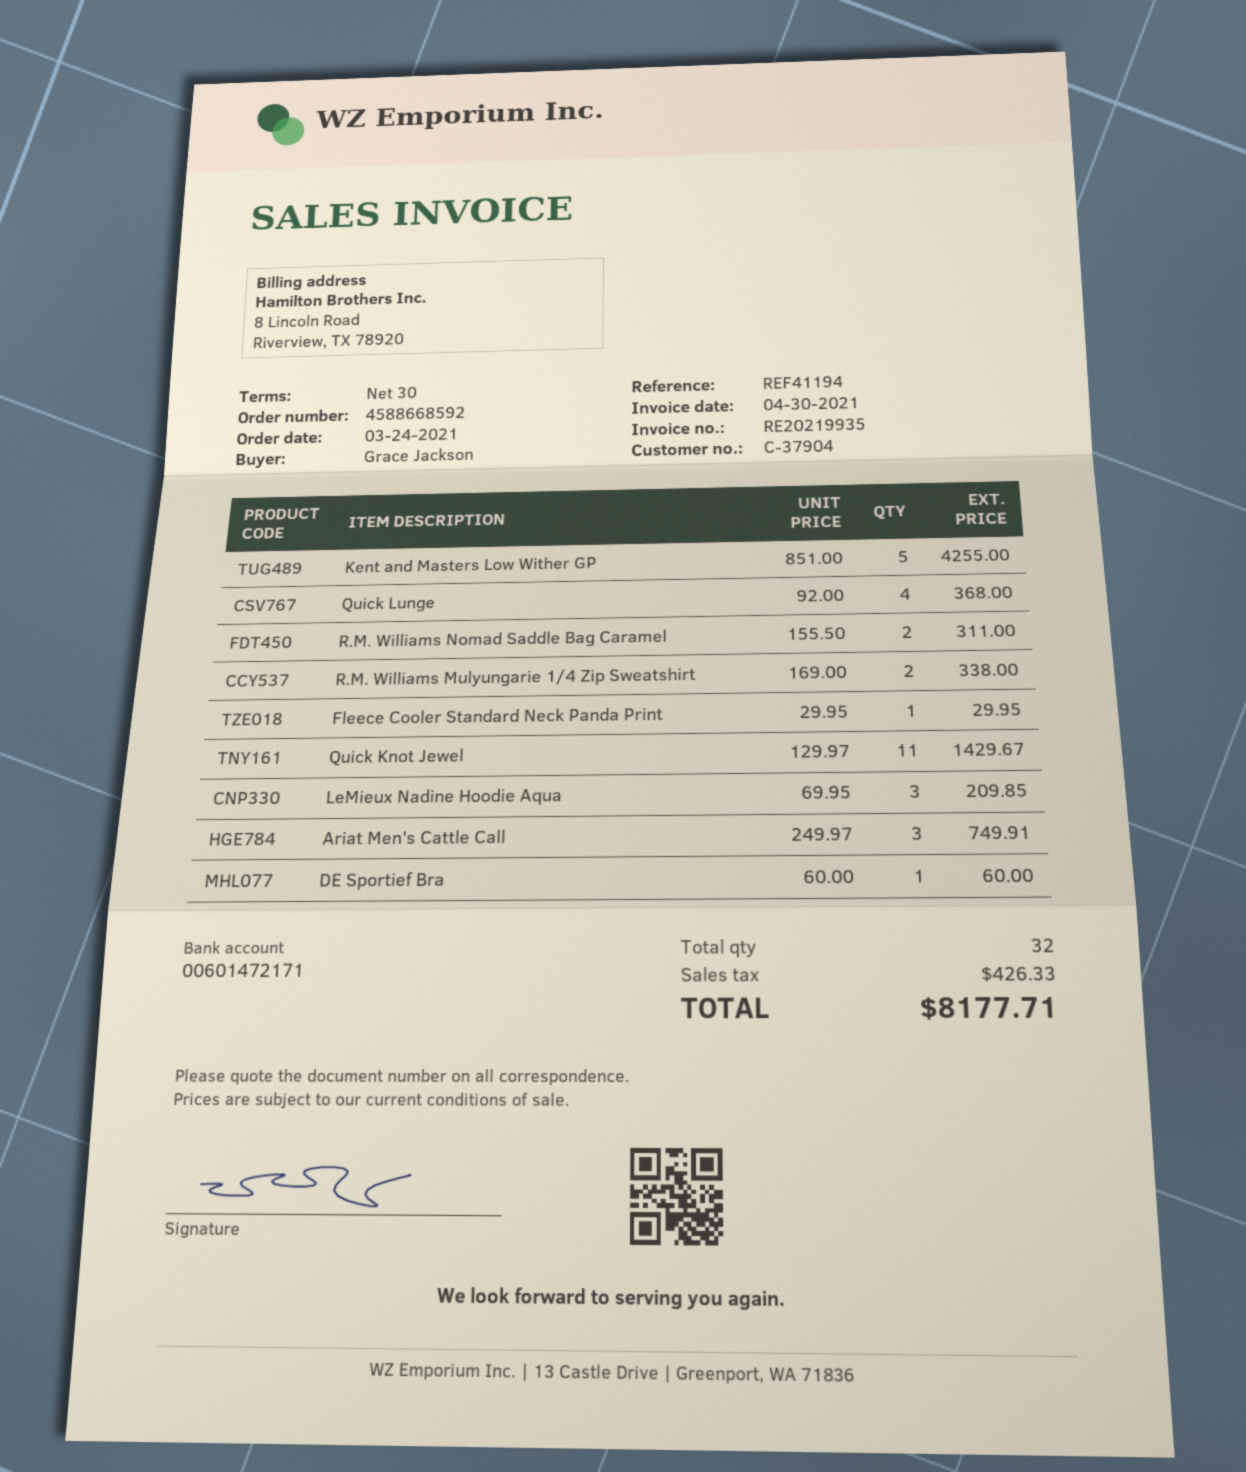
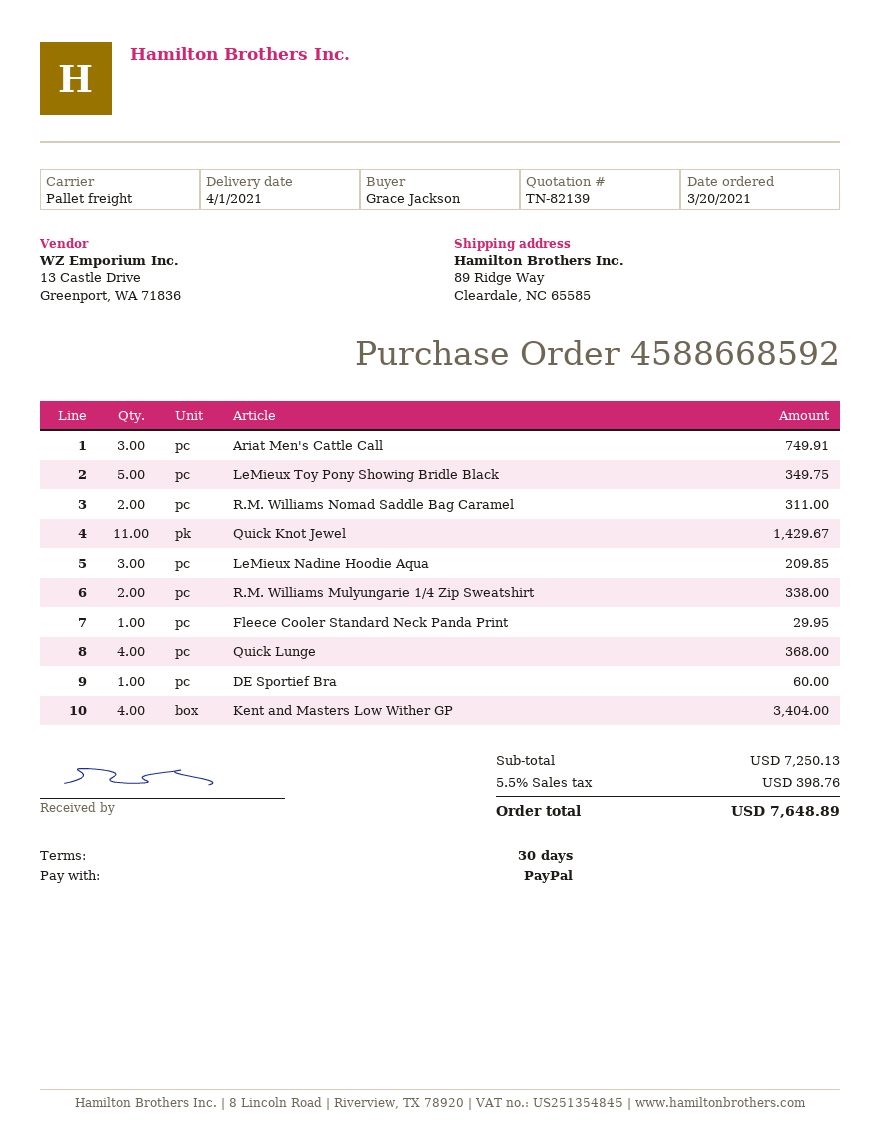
order date: 2021-03-24 -> 2021-03-20
Kent and Masters Low Wither GP: 5 for 4255.00 -> 4 for 3404.00
LeMieux Toy Pony Showing Bridle Black: none -> 5 for 349.75
tax: 426.33 -> 398.76
total: 8177.71 -> 7648.89

